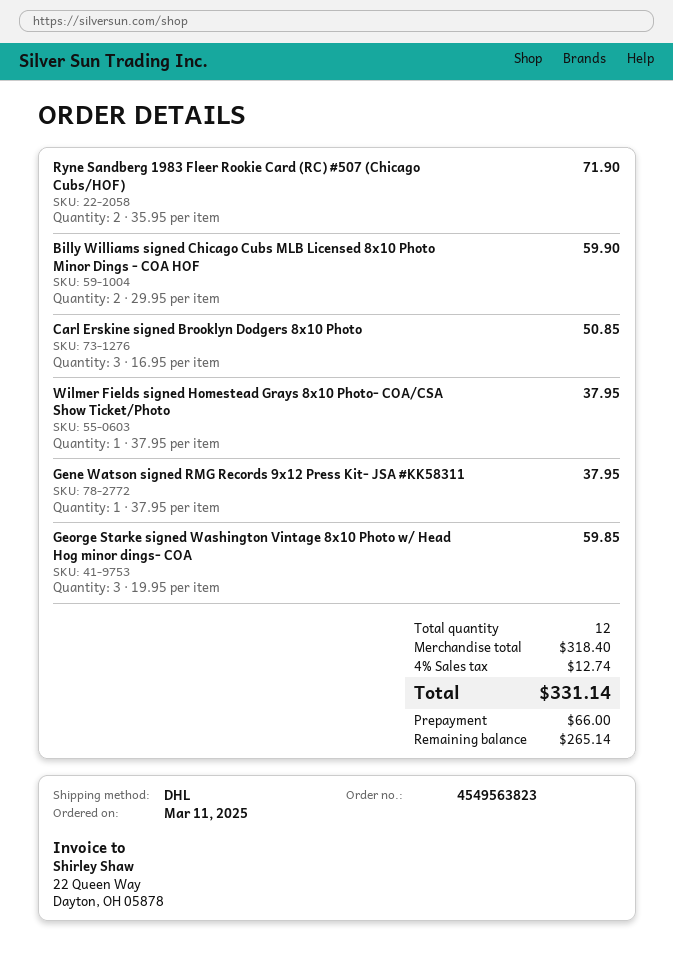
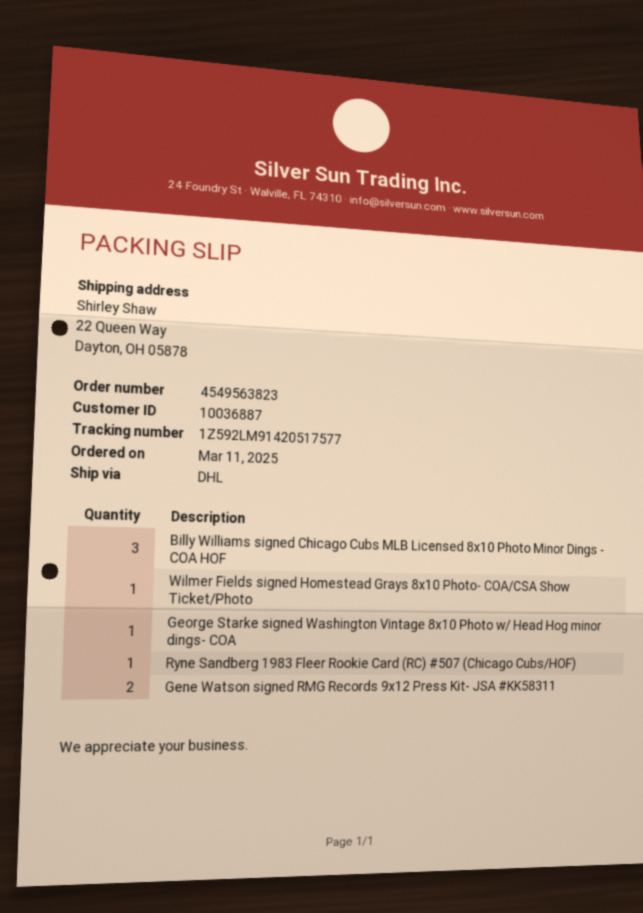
Ryne Sandberg 1983 Fleer Rookie Card (RC) #507 (Chicago Cubs/HOF): 2 -> 1
Billy Williams signed Chicago Cubs MLB Licensed 8x10 Photo Minor Dings - COA HOF: 2 -> 3
Carl Erskine signed Brooklyn Dodgers 8x10 Photo: 3 -> none
Gene Watson signed RMG Records 9x12 Press Kit- JSA #KK58311: 1 -> 2
George Starke signed Washington Vintage 8x10 Photo w/ Head Hog minor dings- COA: 3 -> 1

